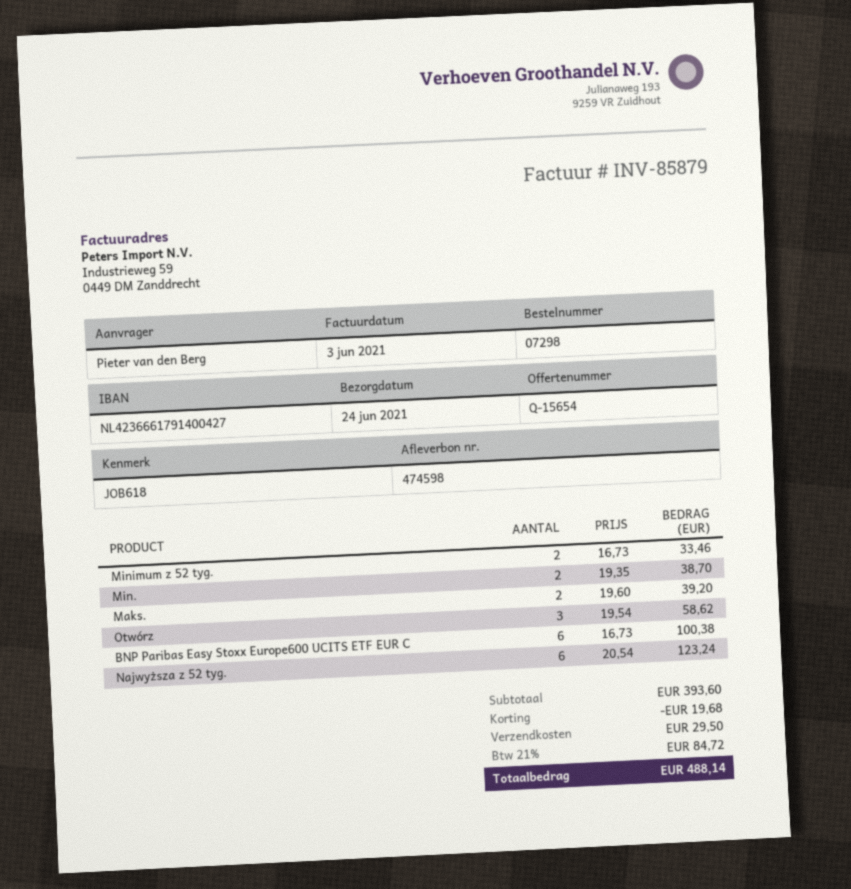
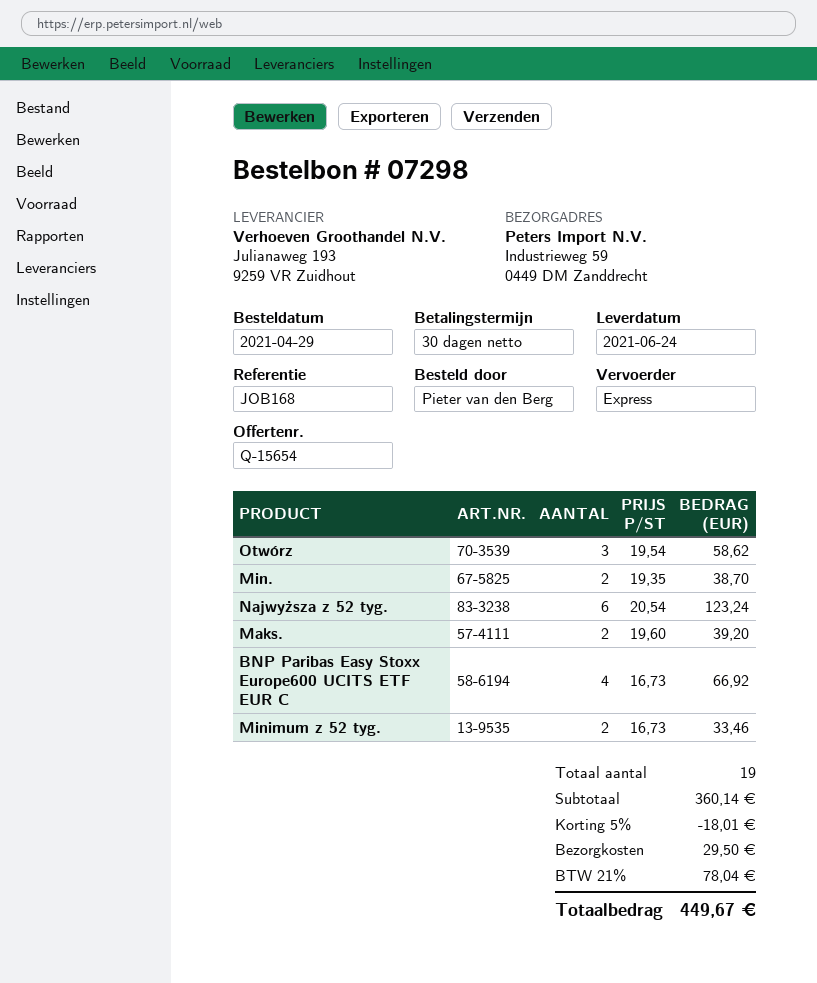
reference: JOB618 -> JOB168
BNP Paribas Easy Stoxx Europe600 UCITS ETF EUR C: 6 x 16.73 = 100.38 -> 4 x 16.73 = 66.92
subtotal: 393.60 -> 360.14
discount: 19.68 -> 18.01
tax: 21% = 84.72 -> 21% = 78.04
total: 488.14 -> 449.67

